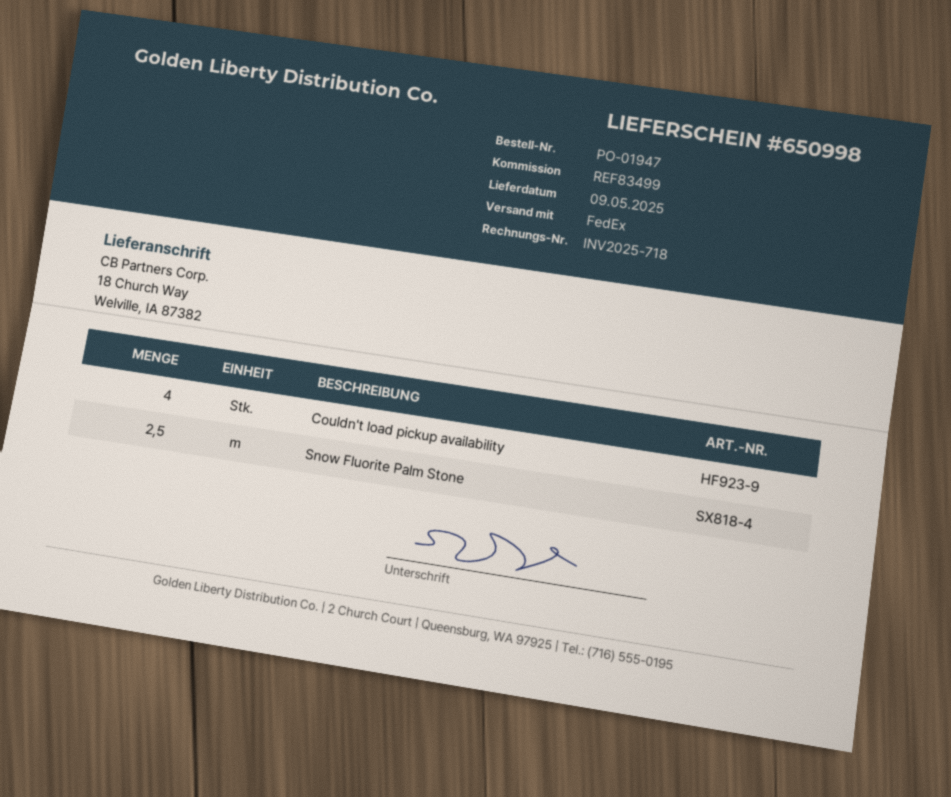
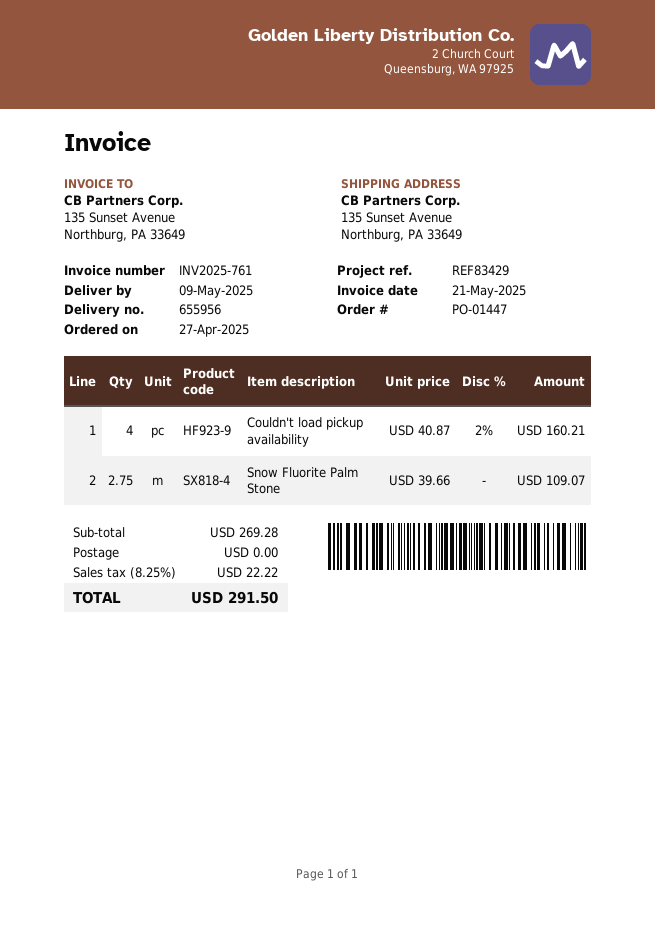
order number: PO-01947 -> PO-01447
delivery note number: 650998 -> 655956
invoice number: INV2025-718 -> INV2025-761
reference: REF83499 -> REF83429
ship to: 18 Church Way, Welville, IA 87382 -> 135 Sunset Avenue, Northburg, PA 33649
Snow Fluorite Palm Stone: 2.5 -> 2.75

